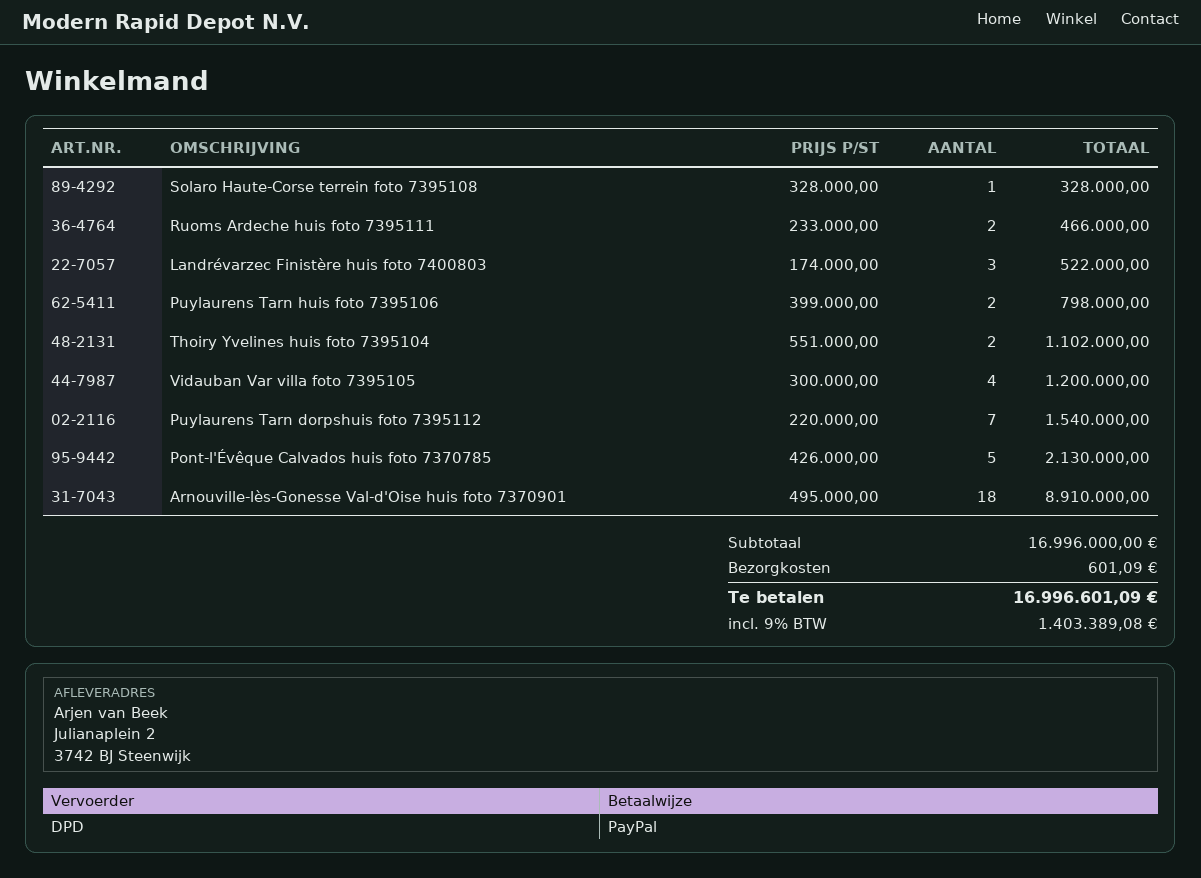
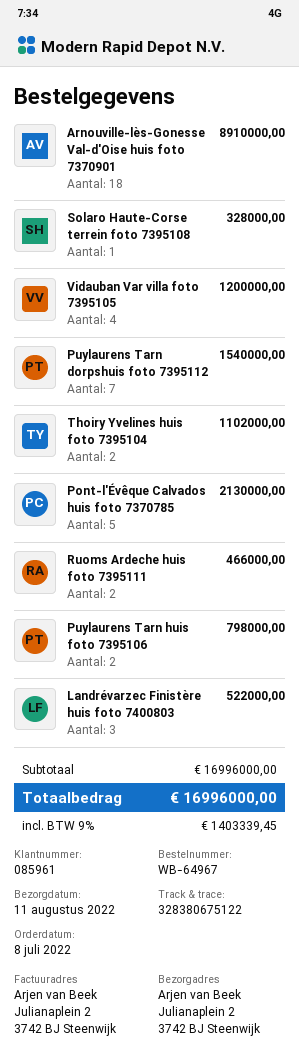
shipping: 601.09 -> none
tax: 9% = 1403389.08 -> 9% = 1403339.45
total: 16996601.09 -> 16996000.00

